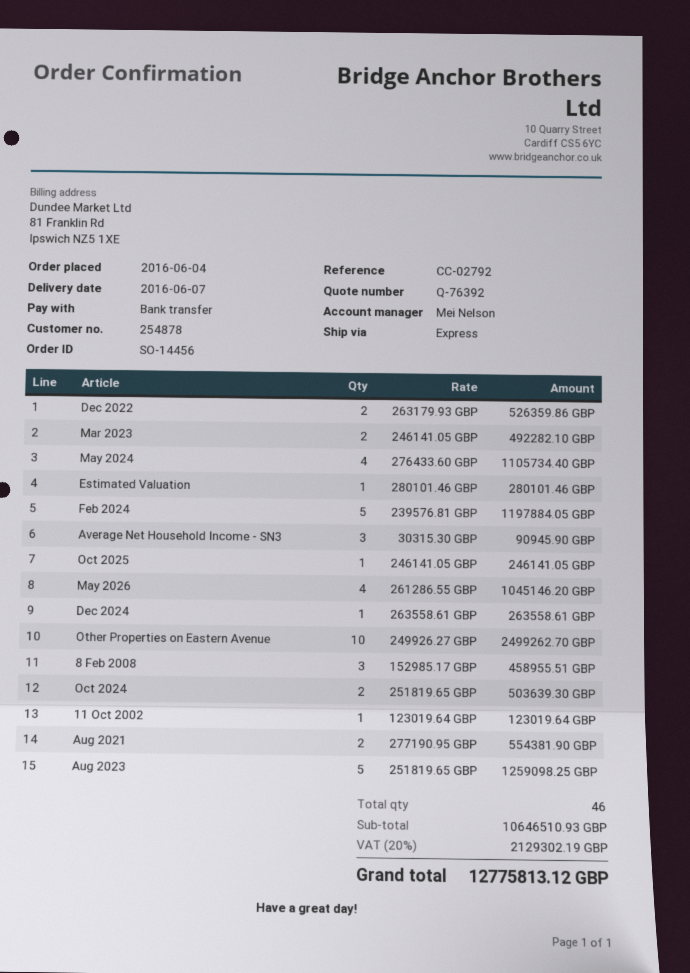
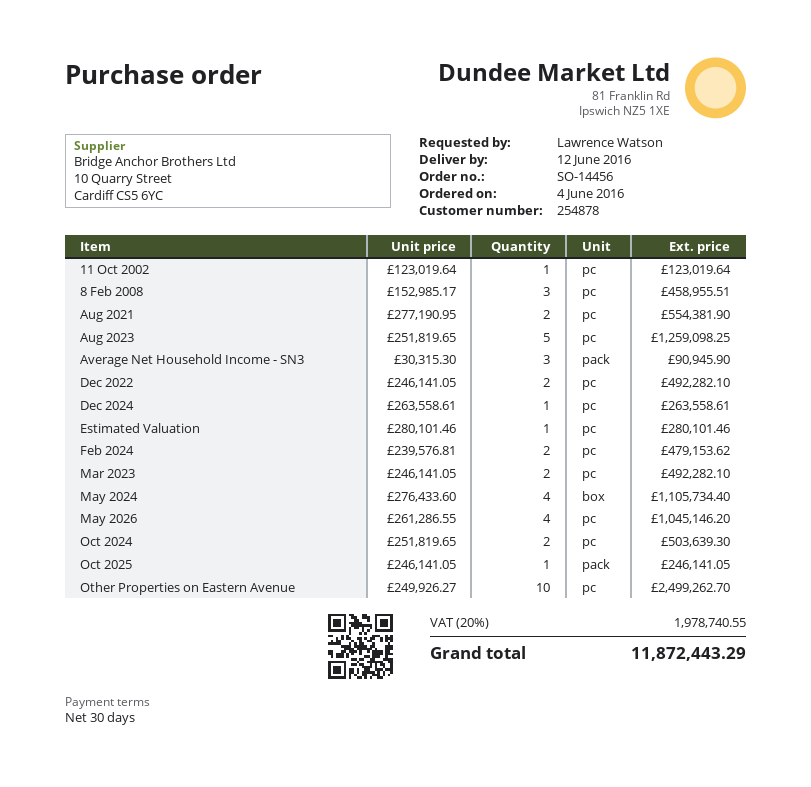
delivery date: 2016-06-07 -> 2016-06-12
Dec 2022: 2 x 263179.93 = 526359.86 -> 2 x 246141.05 = 492282.10
Feb 2024: 5 x 239576.81 = 1197884.05 -> 2 x 239576.81 = 479153.62
tax: 20% = 2129302.19 -> 20% = 1978740.55
total: 12775813.12 -> 11872443.29

